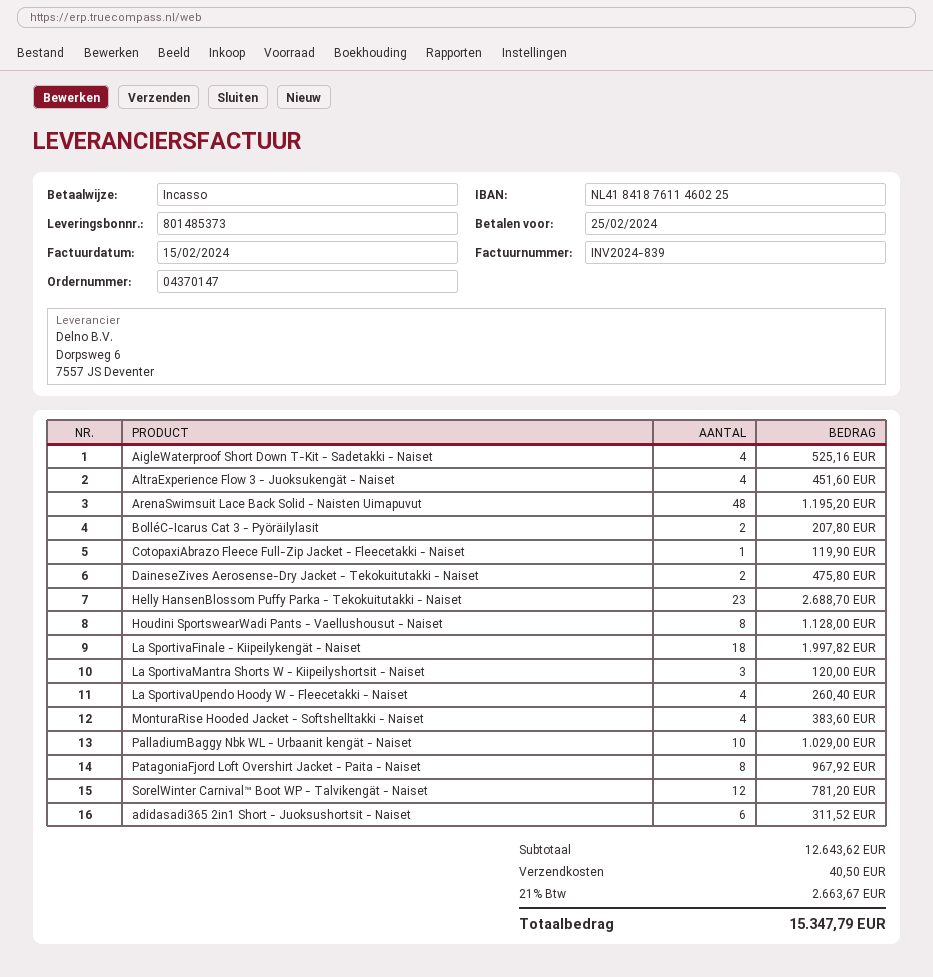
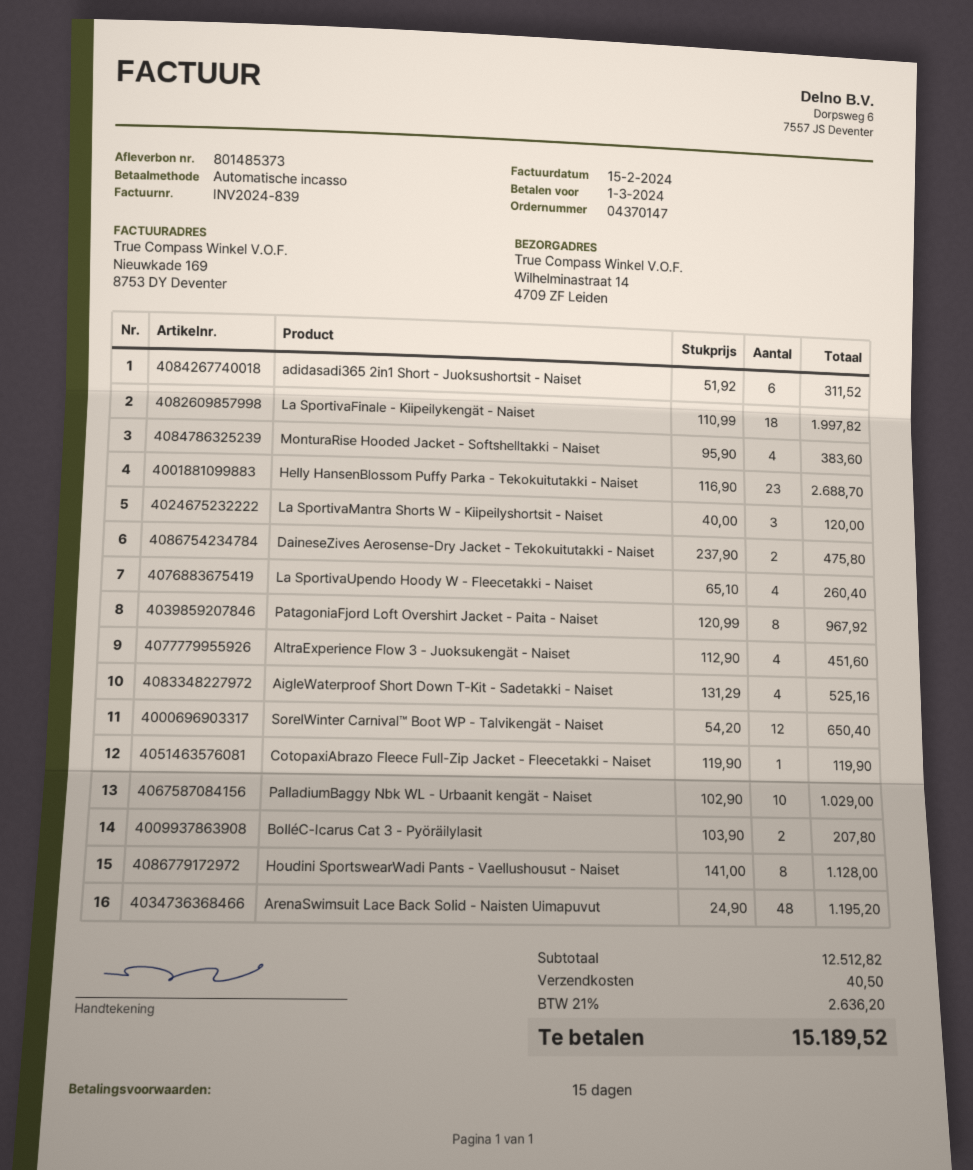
due date: 2024-02-25 -> 2024-03-01
SorelWinter Carnival™ Boot WP - Talvikengät - Naiset: 12 for 781.20 -> 12 for 650.40
subtotal: 12643.62 -> 12512.82
tax: 21% = 2663.67 -> 21% = 2636.20
total: 15347.79 -> 15189.52

